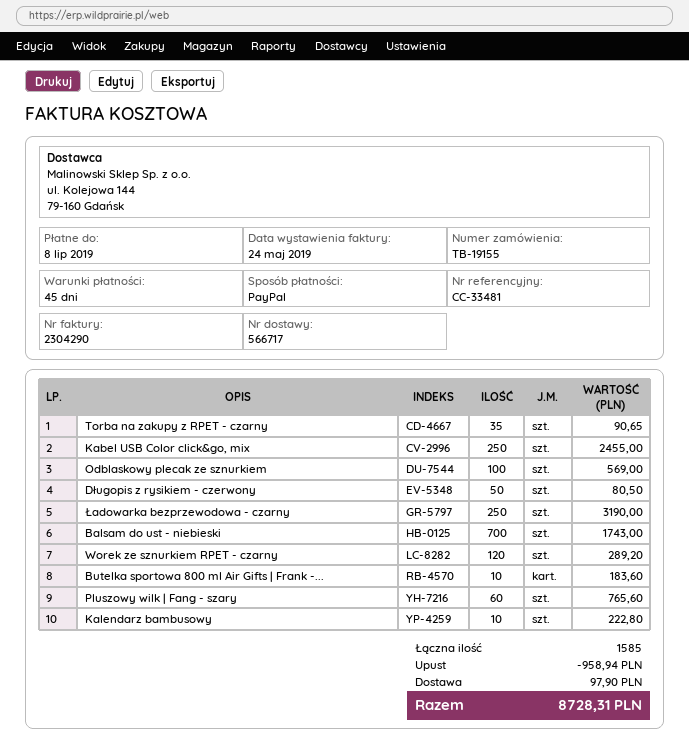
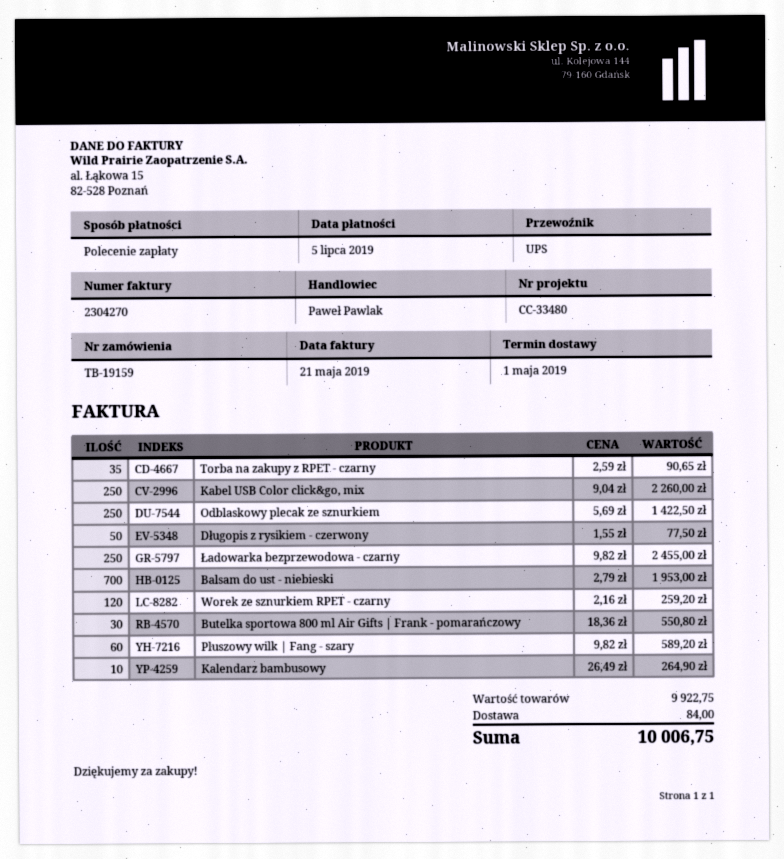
order number: TB-19155 -> TB-19159
invoice number: 2304290 -> 2304270
invoice date: 2019-05-24 -> 2019-05-21
due date: 2019-07-08 -> 2019-07-05
reference: CC-33481 -> CC-33480
payment method: PayPal -> direct debit
Kabel USB Color click&go, mix: 250 for 2455.00 -> 250 for 2260.00
Odblaskowy plecak ze sznurkiem: 100 for 569.00 -> 250 for 1422.50
Długopis z rysikiem - czerwony: 50 for 80.50 -> 50 for 77.50
Ładowarka bezprzewodowa - czarny: 250 for 3190.00 -> 250 for 2455.00
Balsam do ust - niebieski: 700 for 1743.00 -> 700 for 1953.00
Worek ze sznurkiem RPET - czarny: 120 for 289.20 -> 120 for 259.20
Butelka sportowa 800 ml Air Gifts | Frank -...: 10 for 183.60 -> 30 for 550.80
Pluszowy wilk | Fang - szary: 60 for 765.60 -> 60 for 589.20
Kalendarz bambusowy: 10 for 222.80 -> 10 for 264.90
discount: 958.94 -> none
shipping: 97.90 -> 84.00
total: 8728.31 -> 10006.75

